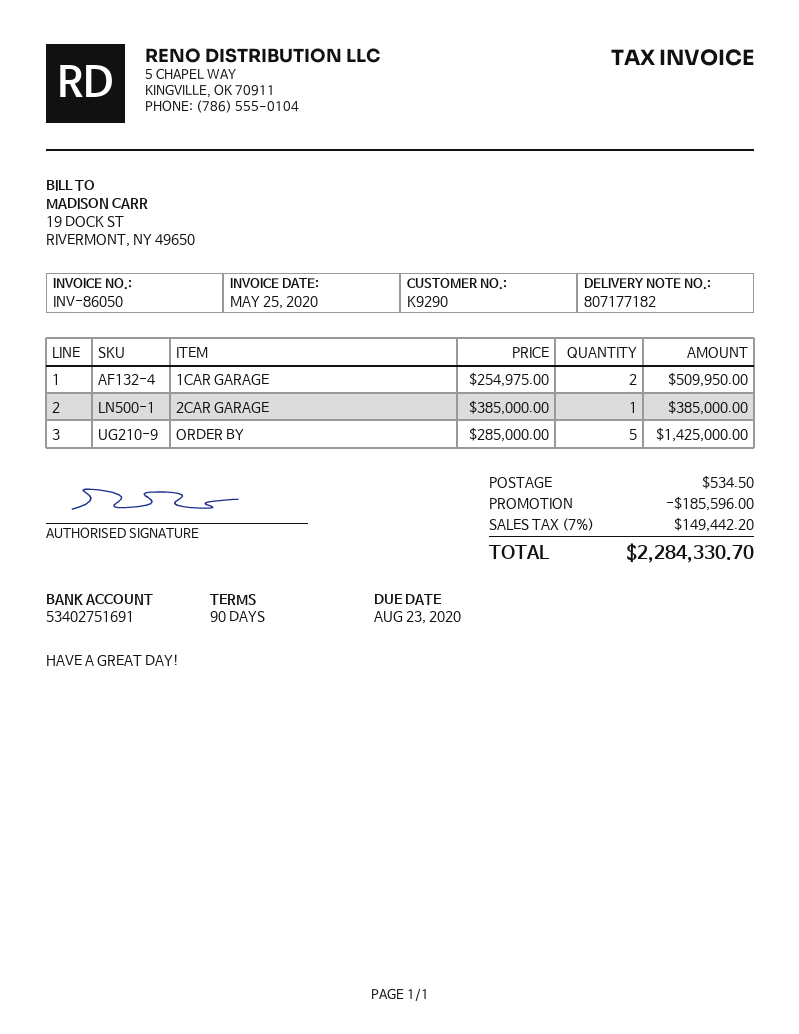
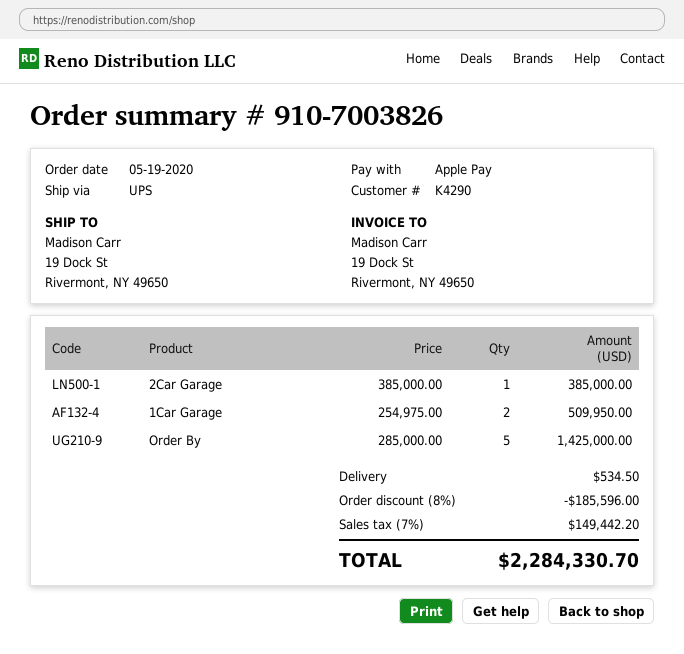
customer number: K9290 -> K4290

